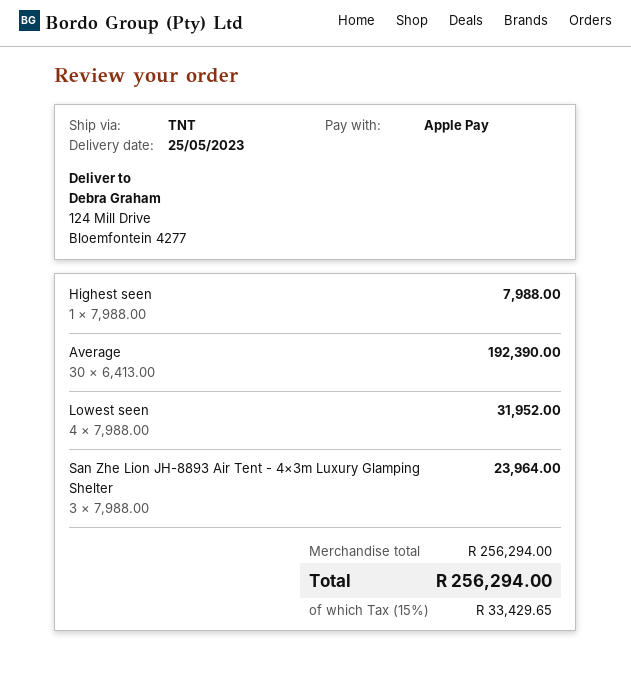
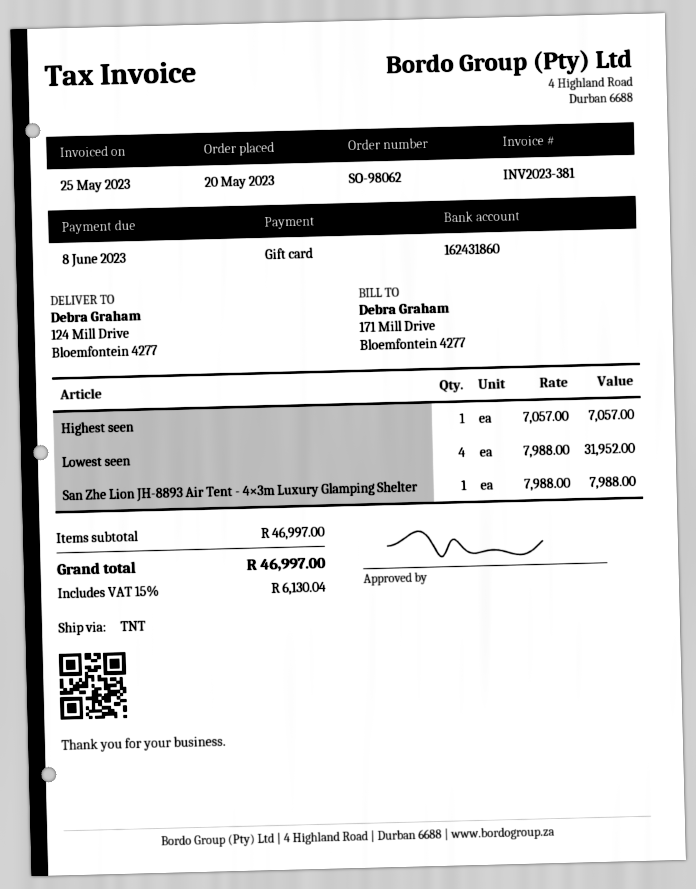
payment method: Apple Pay -> gift card
Highest seen: 1 x 7988.00 = 7988.00 -> 1 x 7057.00 = 7057.00
Average: 30 x 6413.00 = 192390.00 -> none
San Zhe Lion JH-8893 Air Tent - 4×3m Luxury Glamping Shelter: 3 x 7988.00 = 23964.00 -> 1 x 7988.00 = 7988.00
subtotal: 256294.00 -> 46997.00
tax: 15% = 33429.65 -> 15% = 6130.04
total: 256294.00 -> 46997.00

